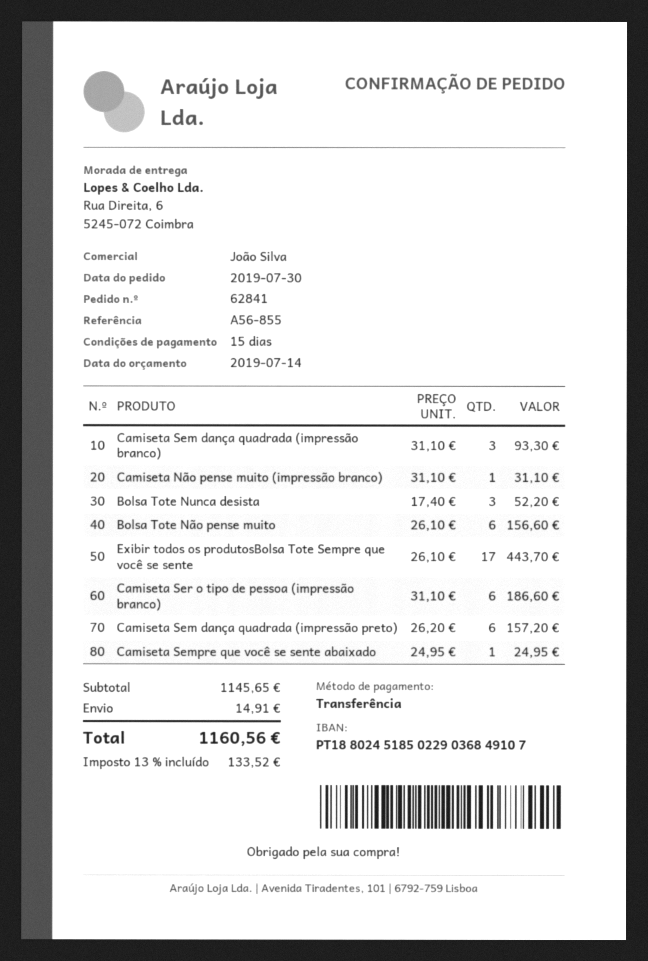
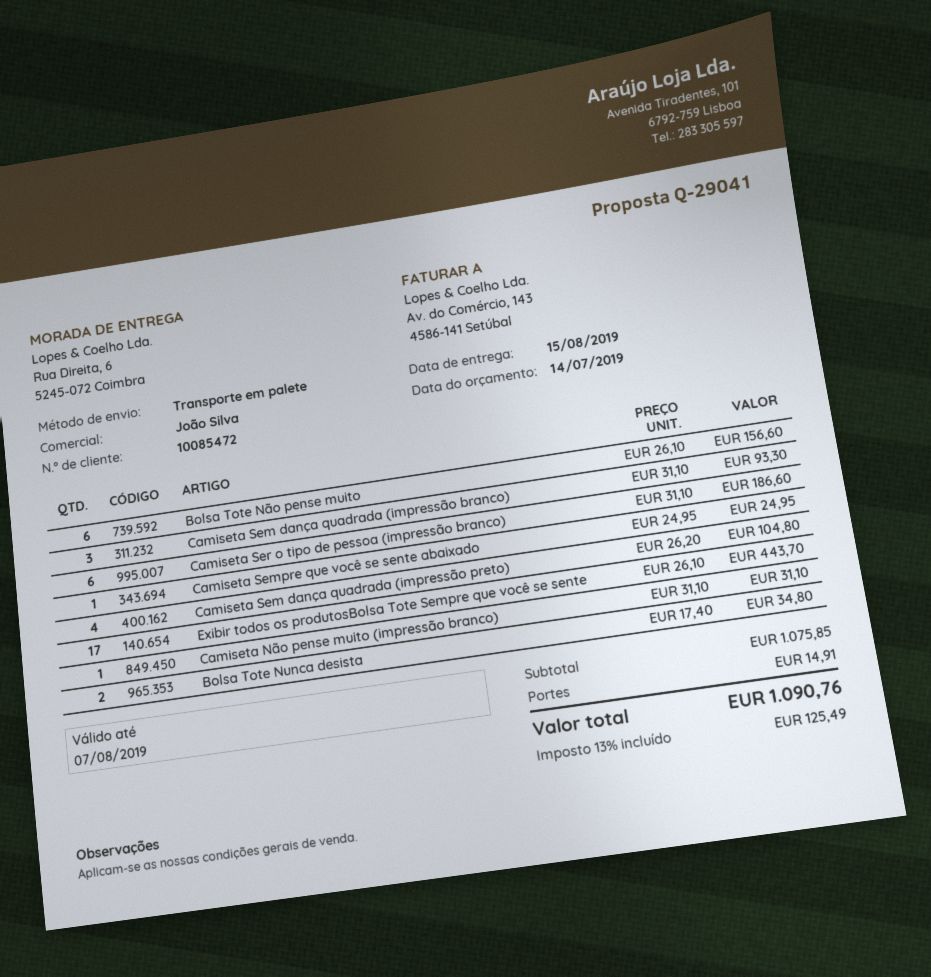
Bolsa Tote Nunca desista: 3 x 17.40 = 52.20 -> 2 x 17.40 = 34.80
Camiseta Sem dança quadrada (impressão preto): 6 x 26.20 = 157.20 -> 4 x 26.20 = 104.80
subtotal: 1145.65 -> 1075.85
tax: 13% = 133.52 -> 13% = 125.49
total: 1160.56 -> 1090.76

